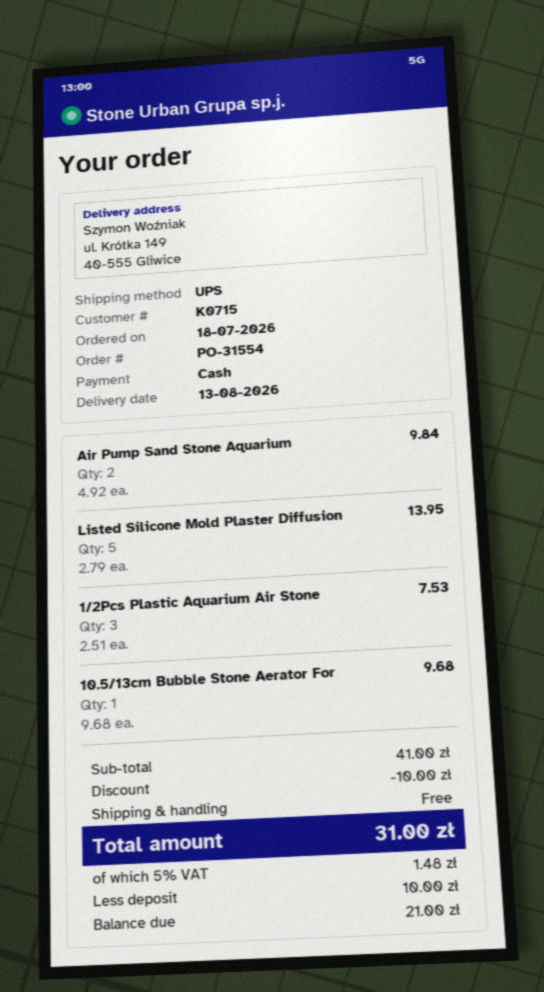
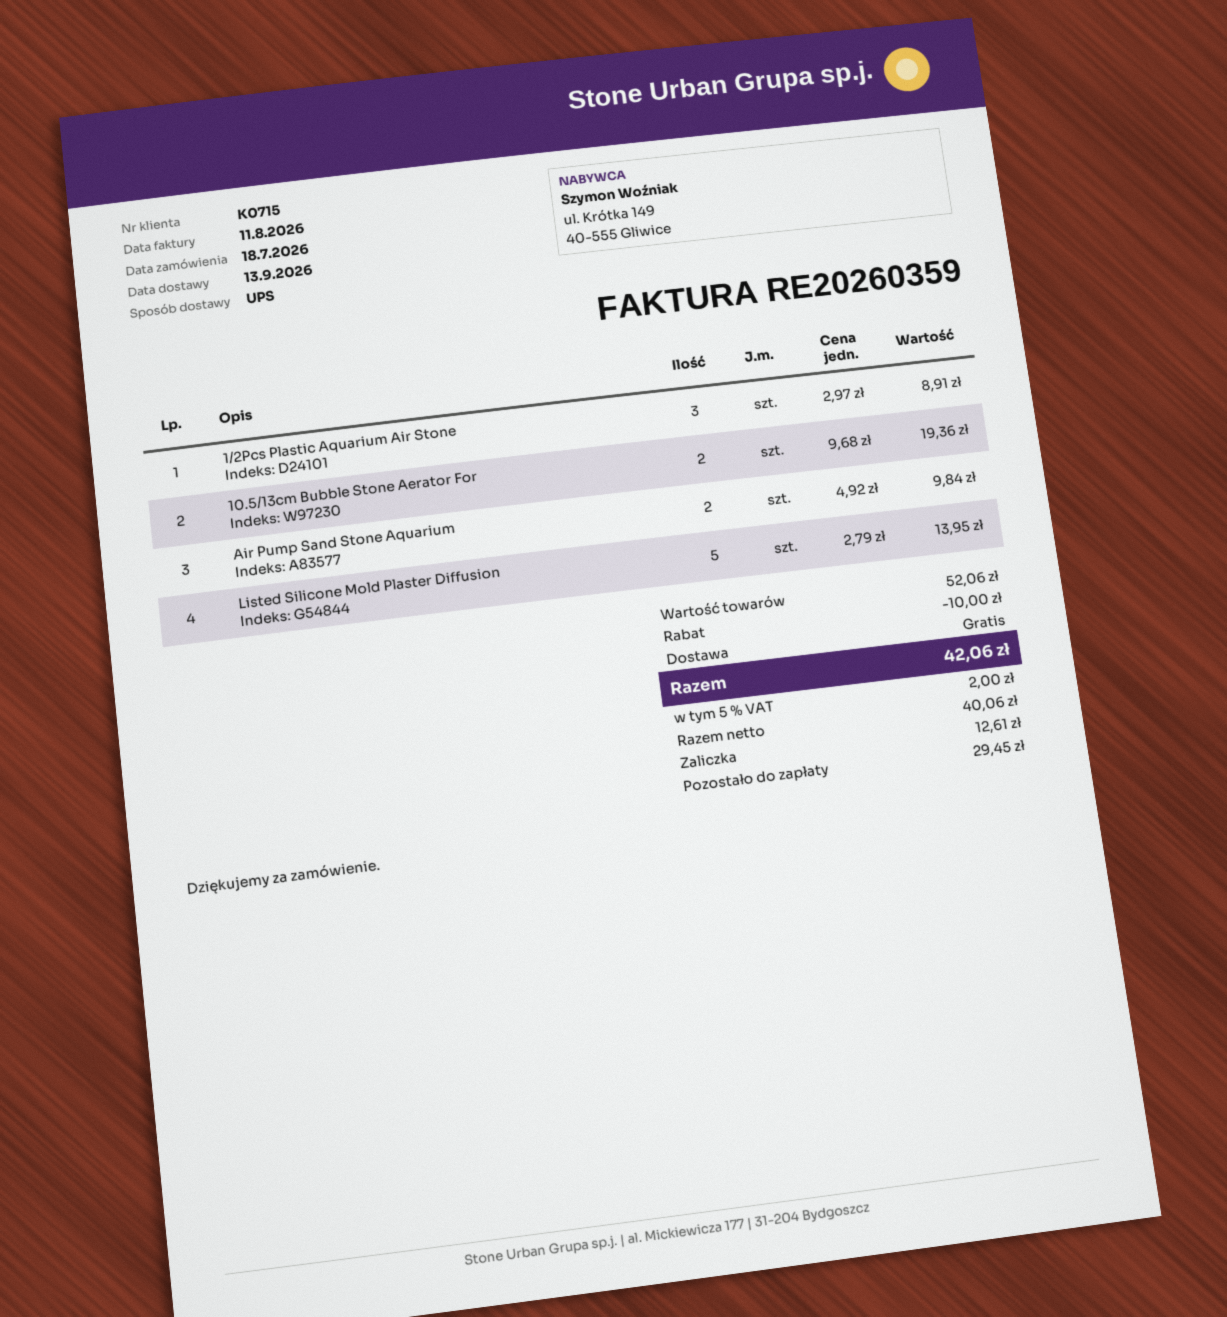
delivery date: 2026-08-13 -> 2026-09-13
1/2Pcs Plastic Aquarium Air Stone: 3 x 2.51 = 7.53 -> 3 x 2.97 = 8.91
10.5/13cm Bubble Stone Aerator For: 1 x 9.68 = 9.68 -> 2 x 9.68 = 19.36
subtotal: 41.00 -> 52.06
tax: 5% = 1.48 -> 5% = 2.00
total: 31.00 -> 42.06
deposit: 10.00 -> 12.61
balance: 21.00 -> 29.45

